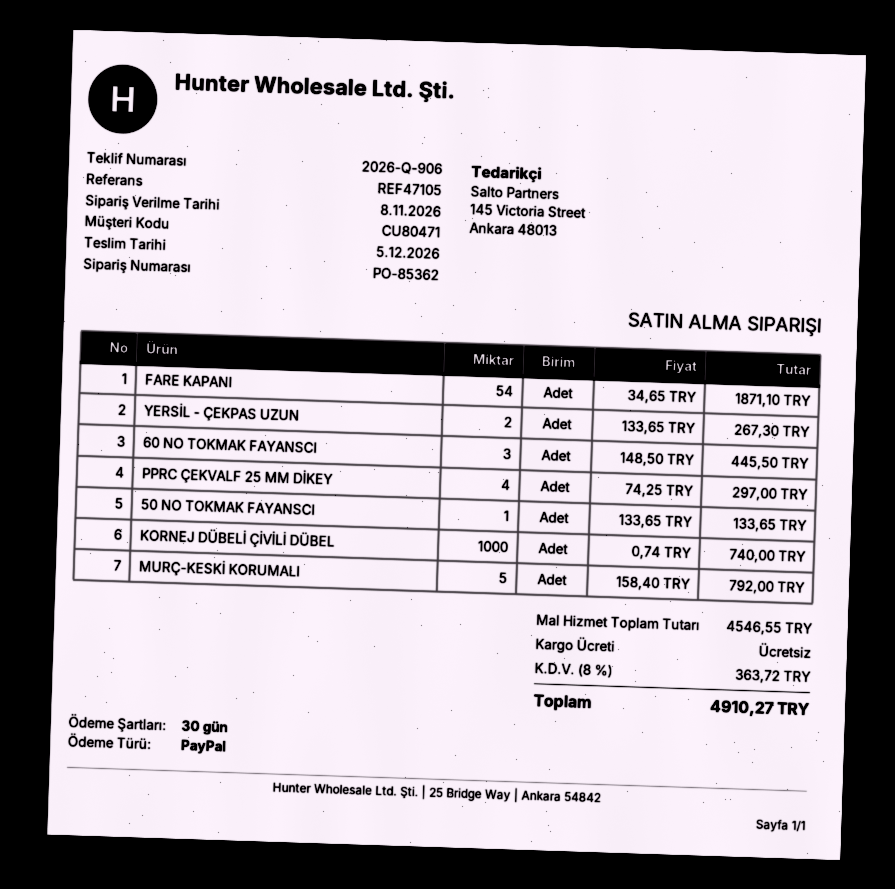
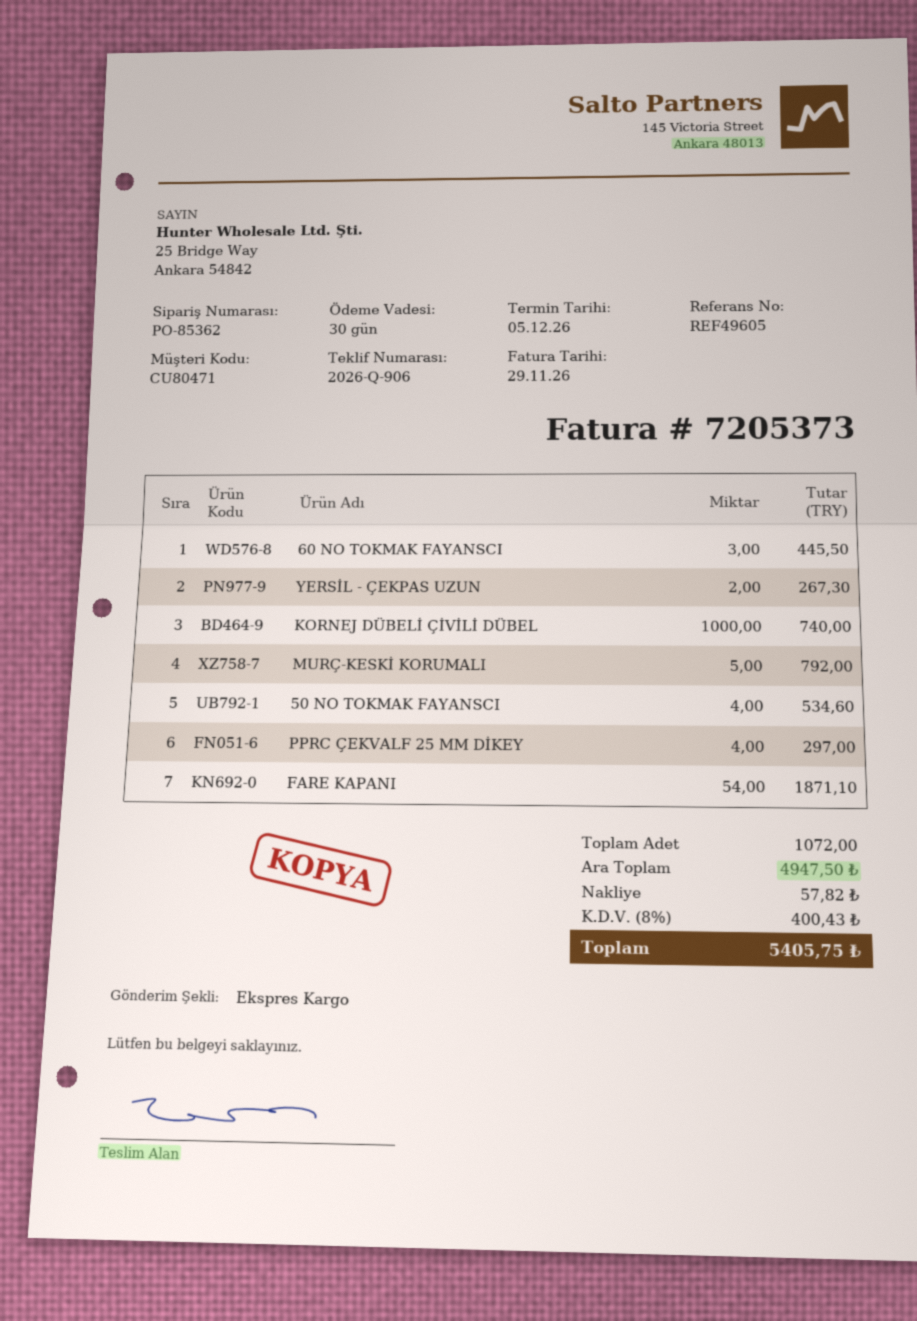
reference: REF47105 -> REF49605
50 NO TOKMAK FAYANSCI: 1 for 133.65 -> 4 for 534.60
subtotal: 4546.55 -> 4947.50
shipping: 0.00 -> 57.82
tax: 8% = 363.72 -> 8% = 400.43
total: 4910.27 -> 5405.75

